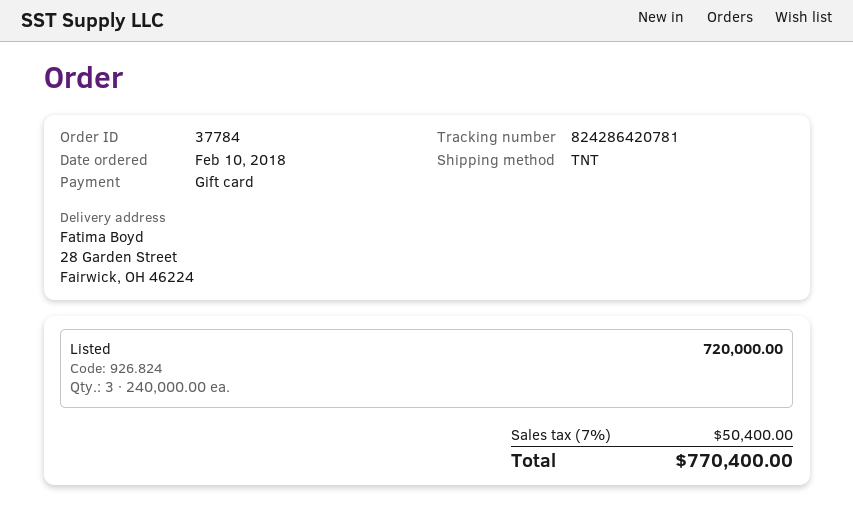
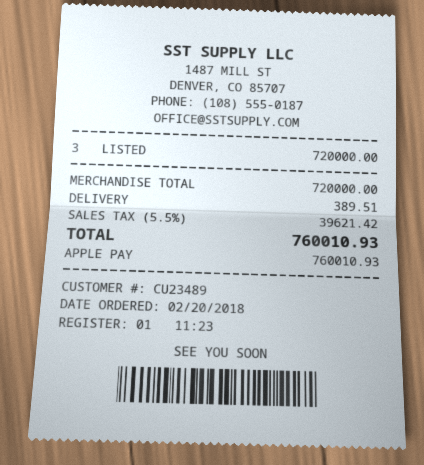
order date: 2018-02-10 -> 2018-02-20
payment method: gift card -> Apple Pay
shipping: none -> 389.51
tax: 7% = 50400.00 -> 5.5% = 39621.42
total: 770400.00 -> 760010.93

